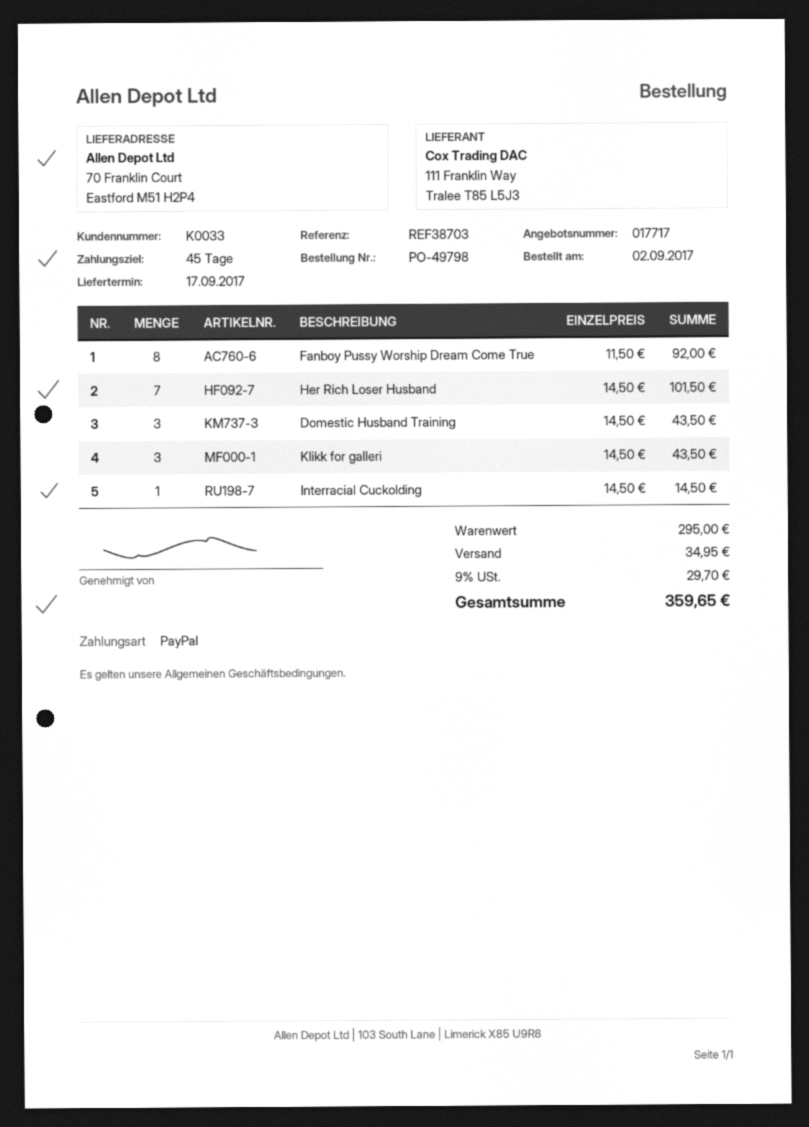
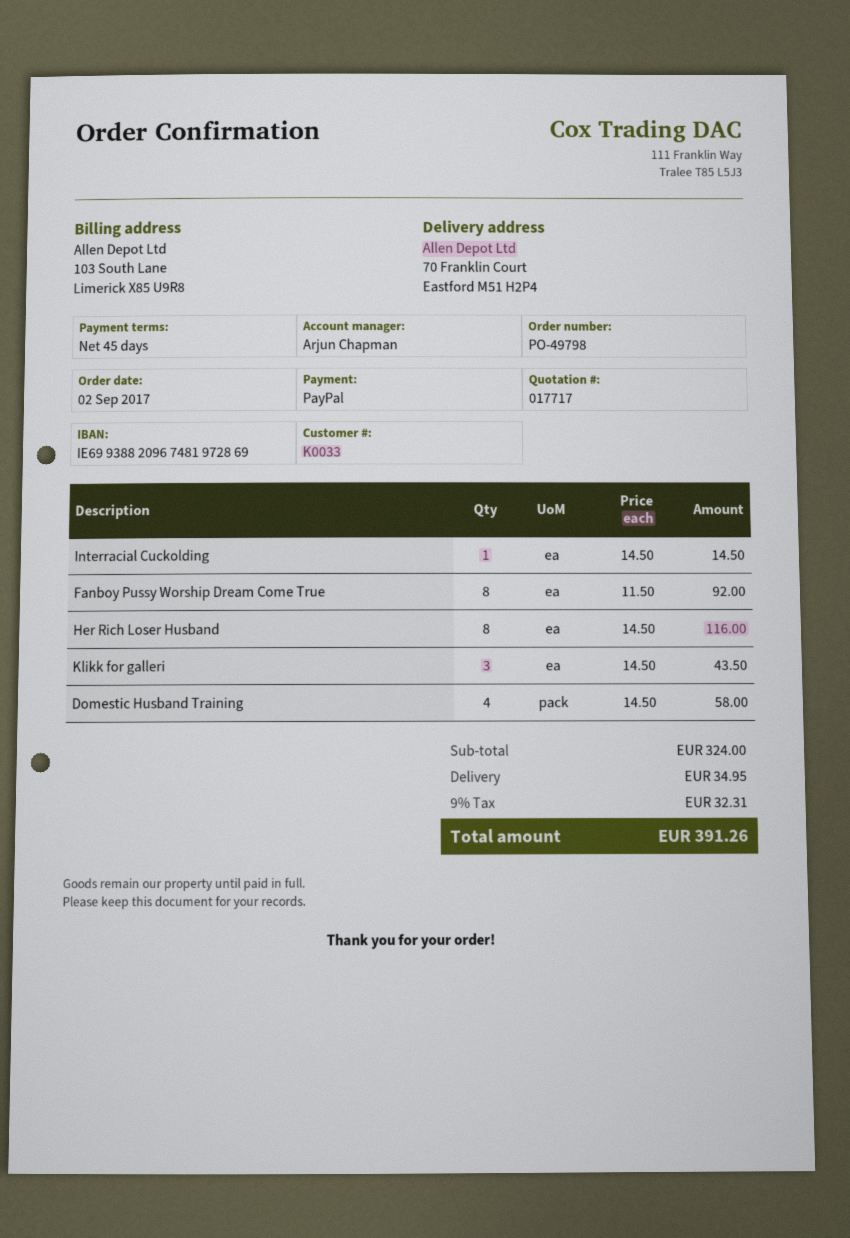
Her Rich Loser Husband: 7 x 14.50 = 101.50 -> 8 x 14.50 = 116.00
Domestic Husband Training: 3 x 14.50 = 43.50 -> 4 x 14.50 = 58.00
subtotal: 295.00 -> 324.00
tax: 9% = 29.70 -> 9% = 32.31
total: 359.65 -> 391.26

